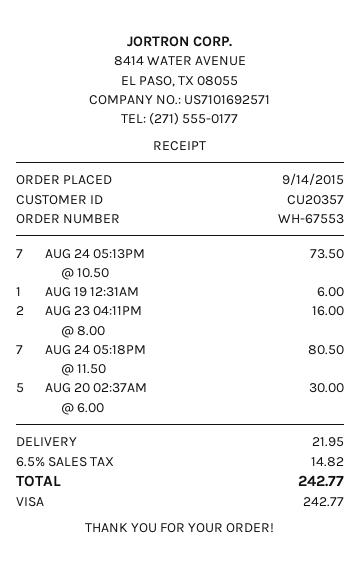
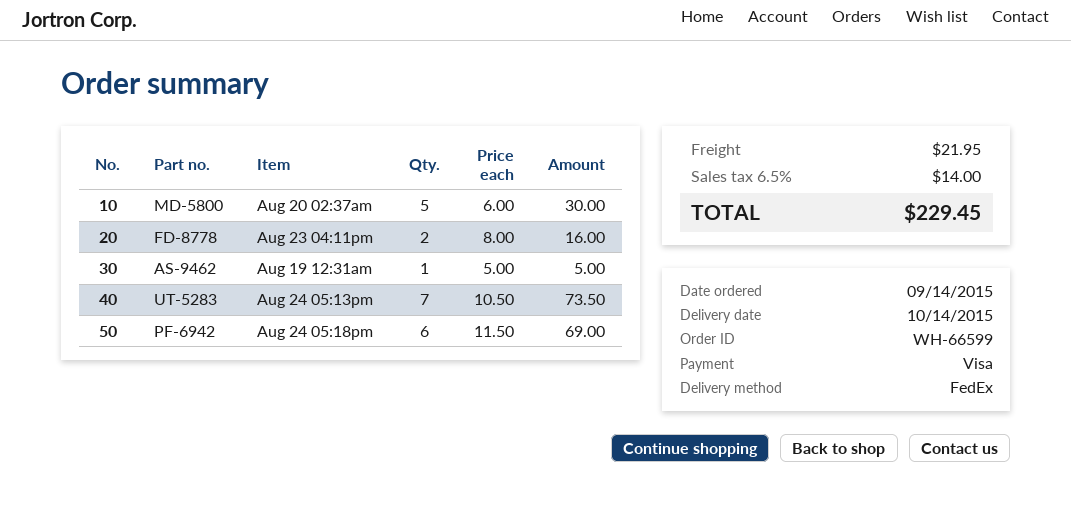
order number: WH-67553 -> WH-66599
AUG 19 12:31AM: 1 x 6.00 = 6.00 -> 1 x 5.00 = 5.00
AUG 24 05:18PM: 7 x 11.50 = 80.50 -> 6 x 11.50 = 69.00
tax: 6.5% = 14.82 -> 6.5% = 14.00
total: 242.77 -> 229.45

